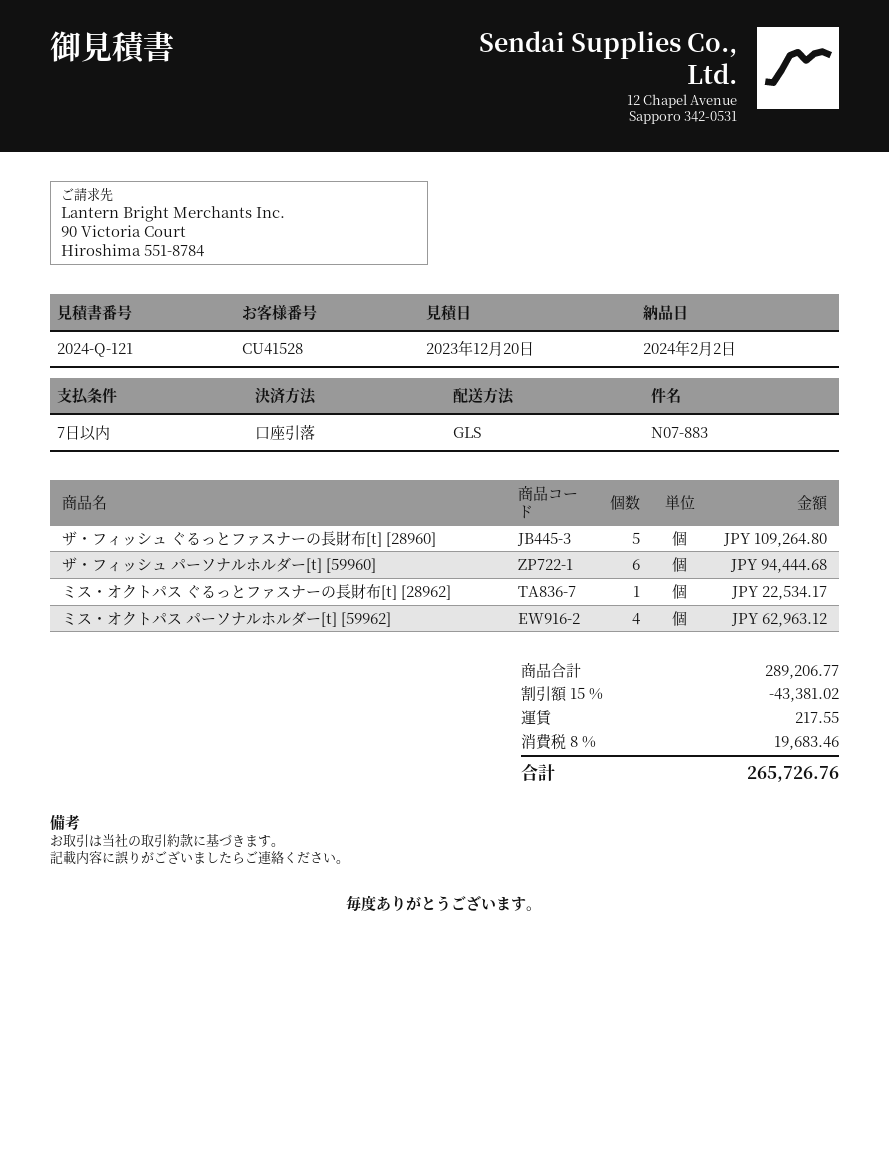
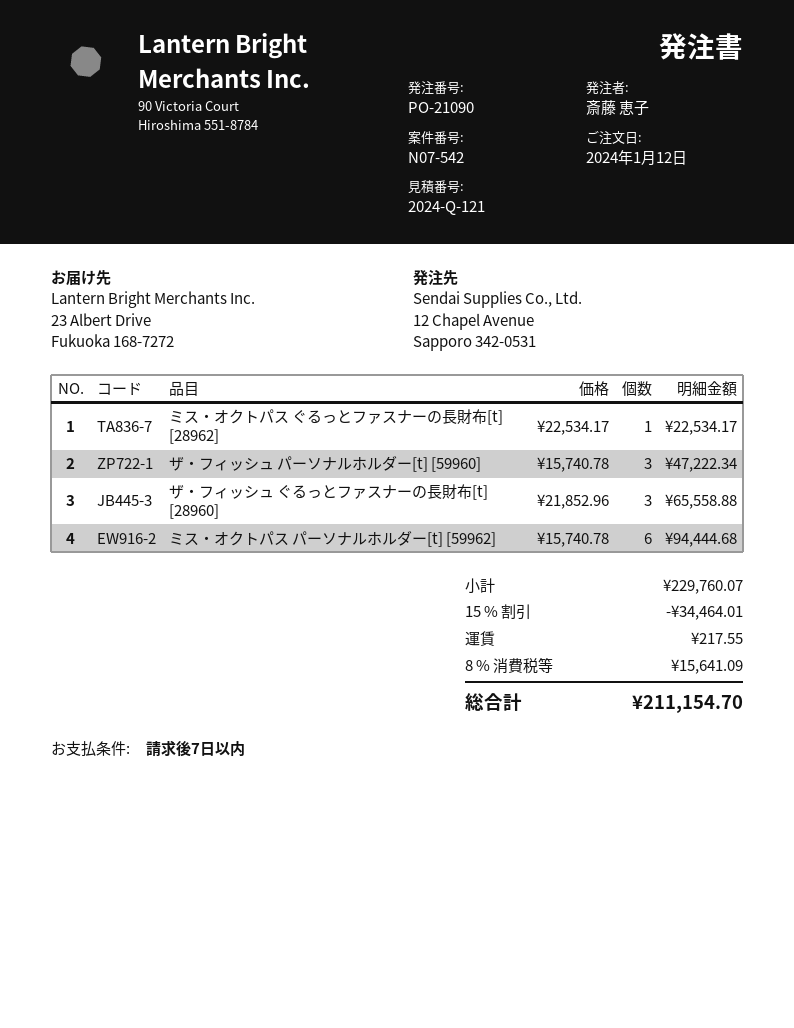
reference: N07-883 -> N07-542
ザ・フィッシュ ぐるっとファスナーの長財布[t] [28960]: 5 for 109264.80 -> 3 for 65558.88
ザ・フィッシュ パーソナルホルダー[t] [59960]: 6 for 94444.68 -> 3 for 47222.34
ミス・オクトパス パーソナルホルダー[t] [59962]: 4 for 62963.12 -> 6 for 94444.68
subtotal: 289206.77 -> 229760.07
discount: 15% = 43381.02 -> 15% = 34464.01
tax: 8% = 19683.46 -> 8% = 15641.09
total: 265726.76 -> 211154.70

